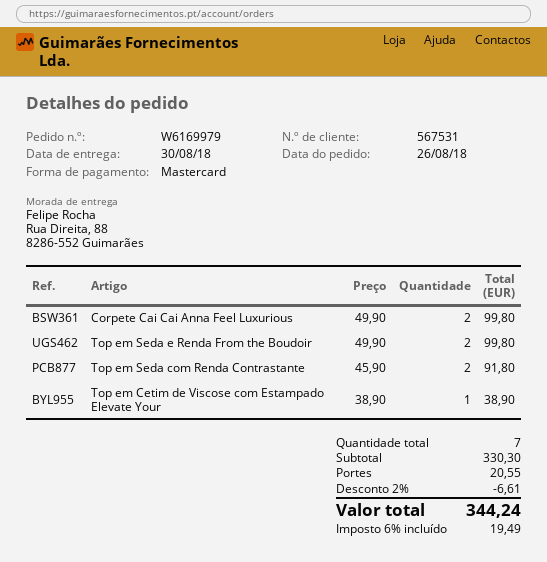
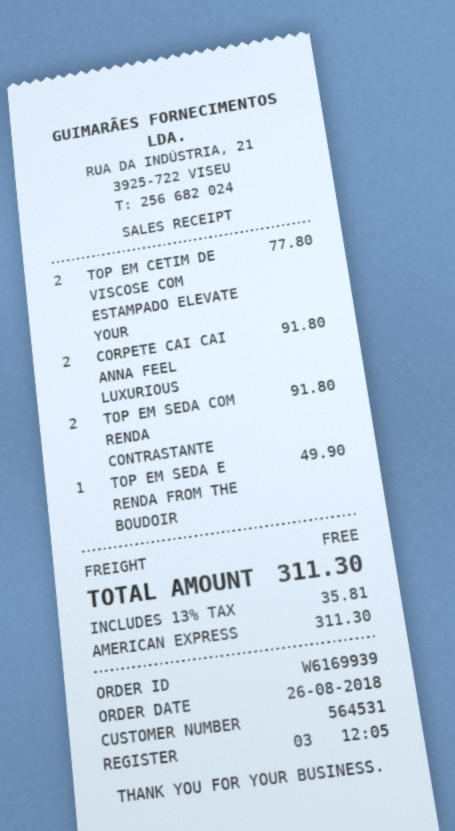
order number: W6169979 -> W6169939
customer number: 567531 -> 564531
payment method: Mastercard -> American Express
Corpete Cai Cai Anna Feel Luxurious: 2 for 99.80 -> 2 for 91.80
Top em Seda e Renda From the Boudoir: 2 for 99.80 -> 1 for 49.90
Top em Cetim de Viscose com Estampado Elevate Your: 1 for 38.90 -> 2 for 77.80
discount: 2% = 6.61 -> none
shipping: 20.55 -> 0.00
tax: 6% = 19.49 -> 13% = 35.81
total: 344.24 -> 311.30

